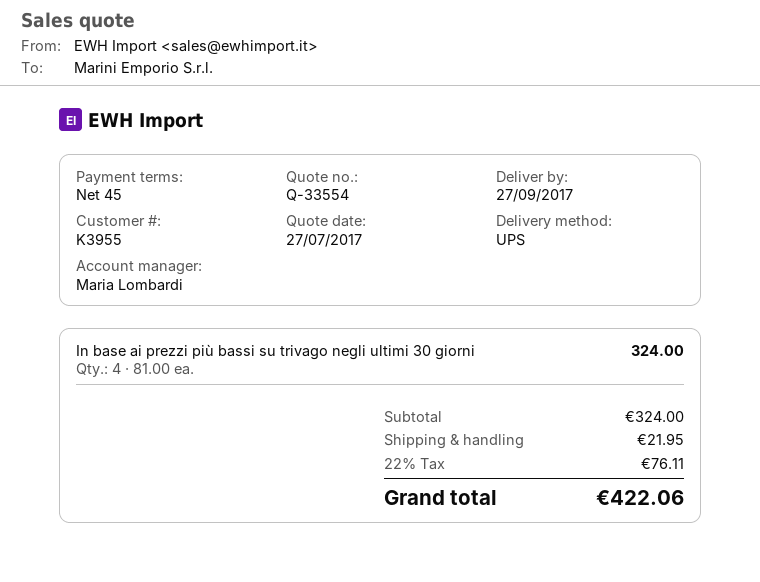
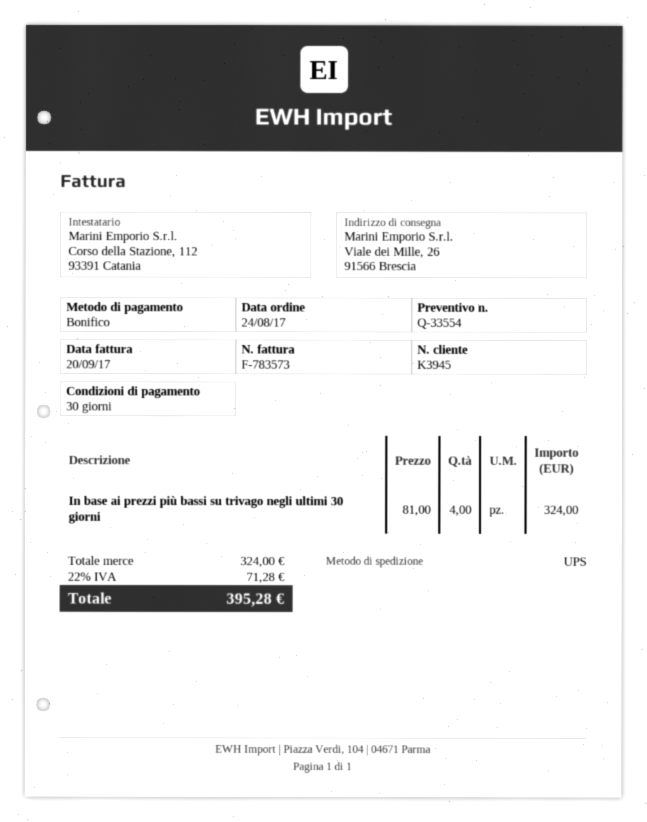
payment terms: 45 days -> 30 days
customer number: K3955 -> K3945
shipping: 21.95 -> none
tax: 22% = 76.11 -> 22% = 71.28
total: 422.06 -> 395.28

